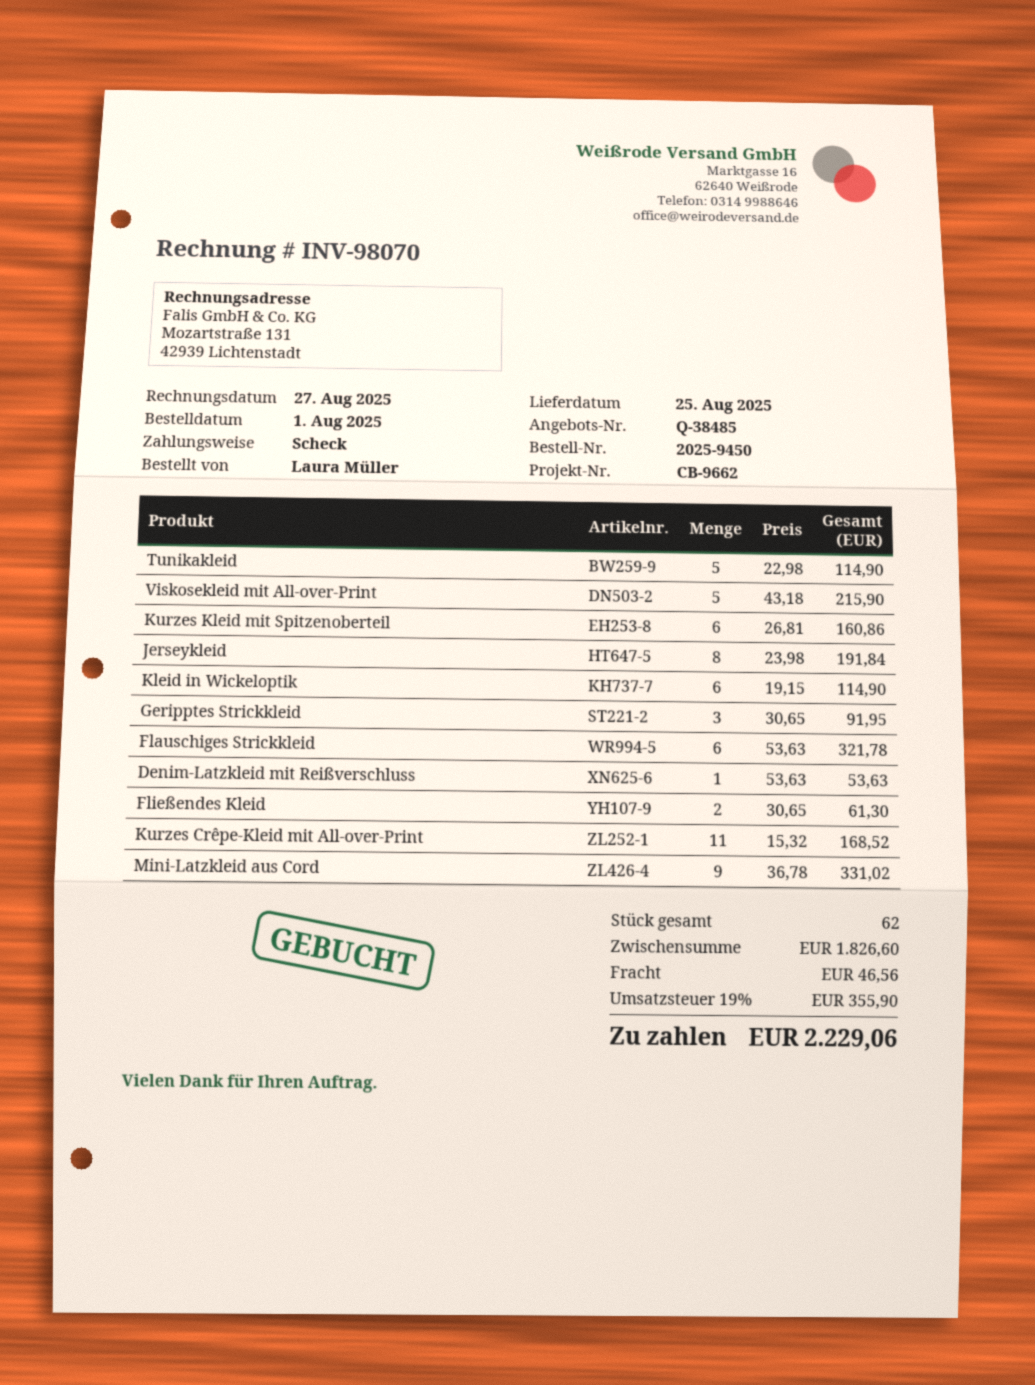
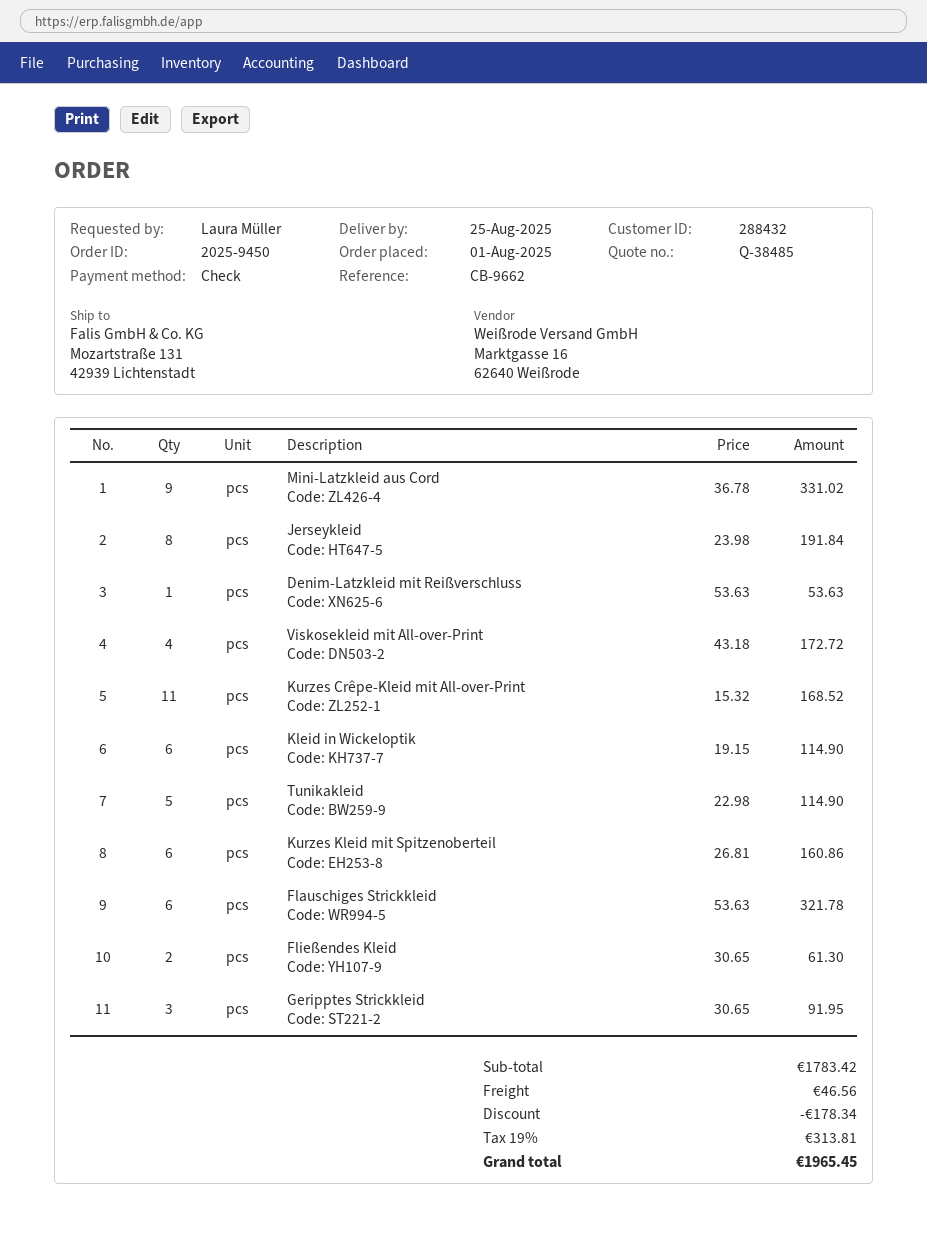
Viskosekleid mit All-over-Print: 5 x 43.18 = 215.90 -> 4 x 43.18 = 172.72
subtotal: 1826.60 -> 1783.42
discount: none -> 178.34
tax: 19% = 355.90 -> 19% = 313.81
total: 2229.06 -> 1965.45

